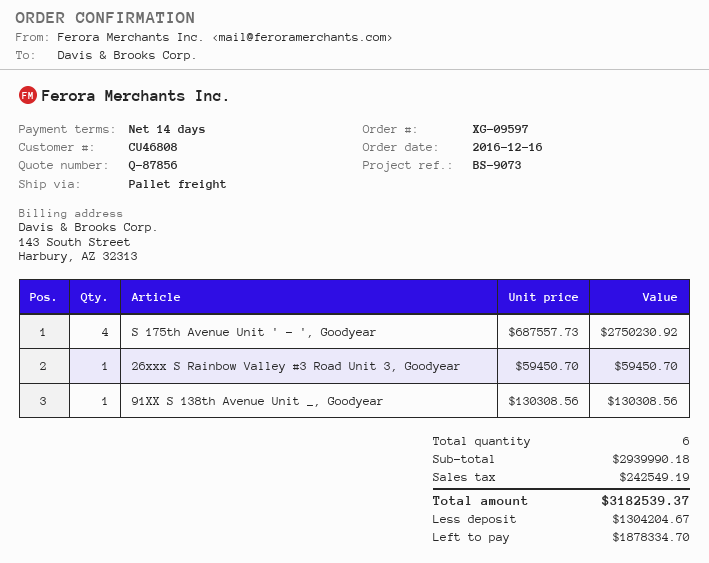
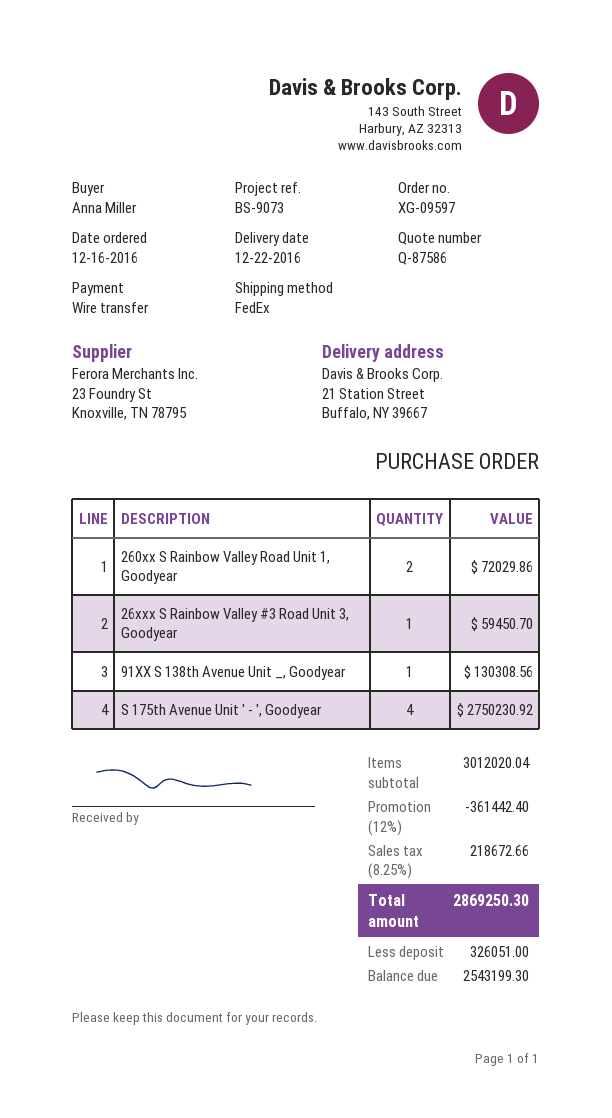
quote number: Q-87856 -> Q-87586
shipping method: pallet freight -> FedEx
260xx S Rainbow Valley Road Unit 1, Goodyear: none -> 2 for 72029.86
subtotal: 2939990.18 -> 3012020.04
discount: none -> 12% = 361442.40
tax: 242549.19 -> 218672.66
total: 3182539.37 -> 2869250.30
deposit: 1304204.67 -> 326051.00
balance: 1878334.70 -> 2543199.30

